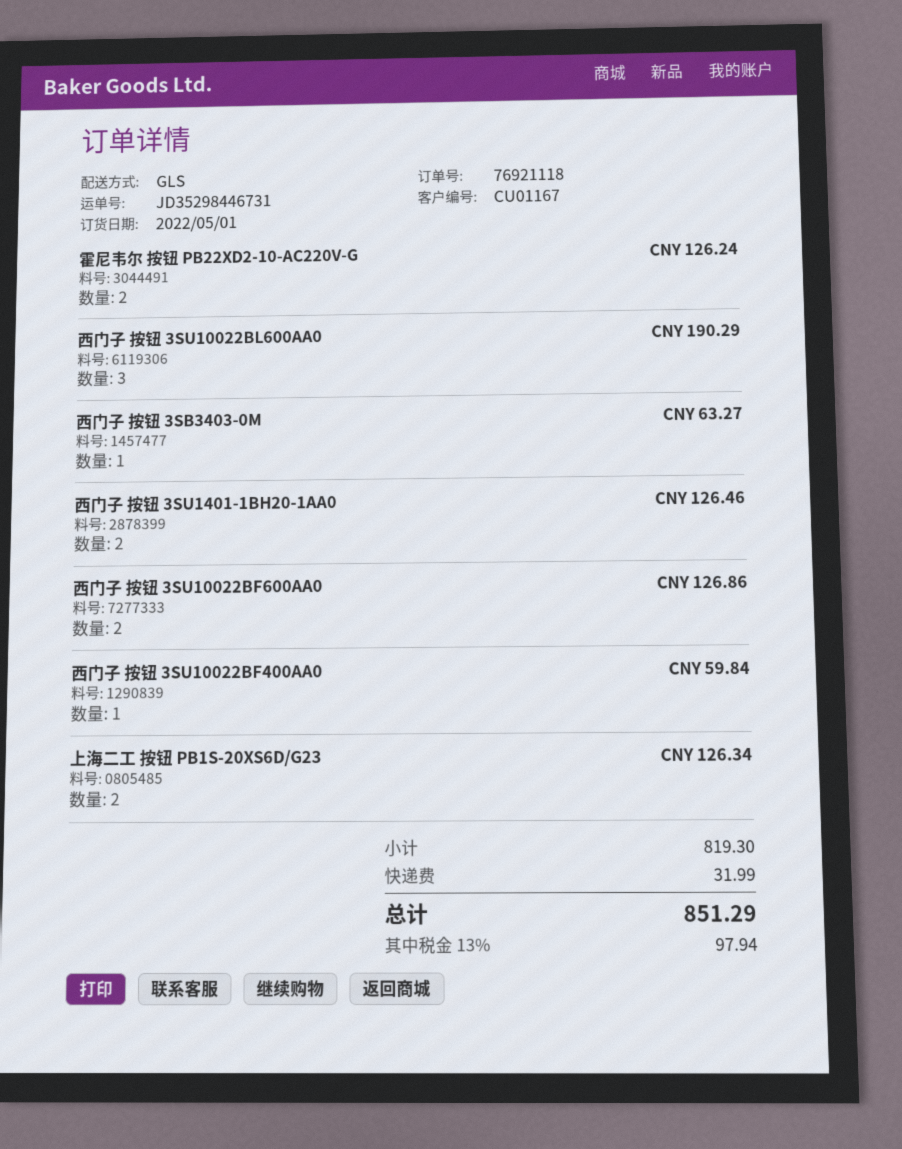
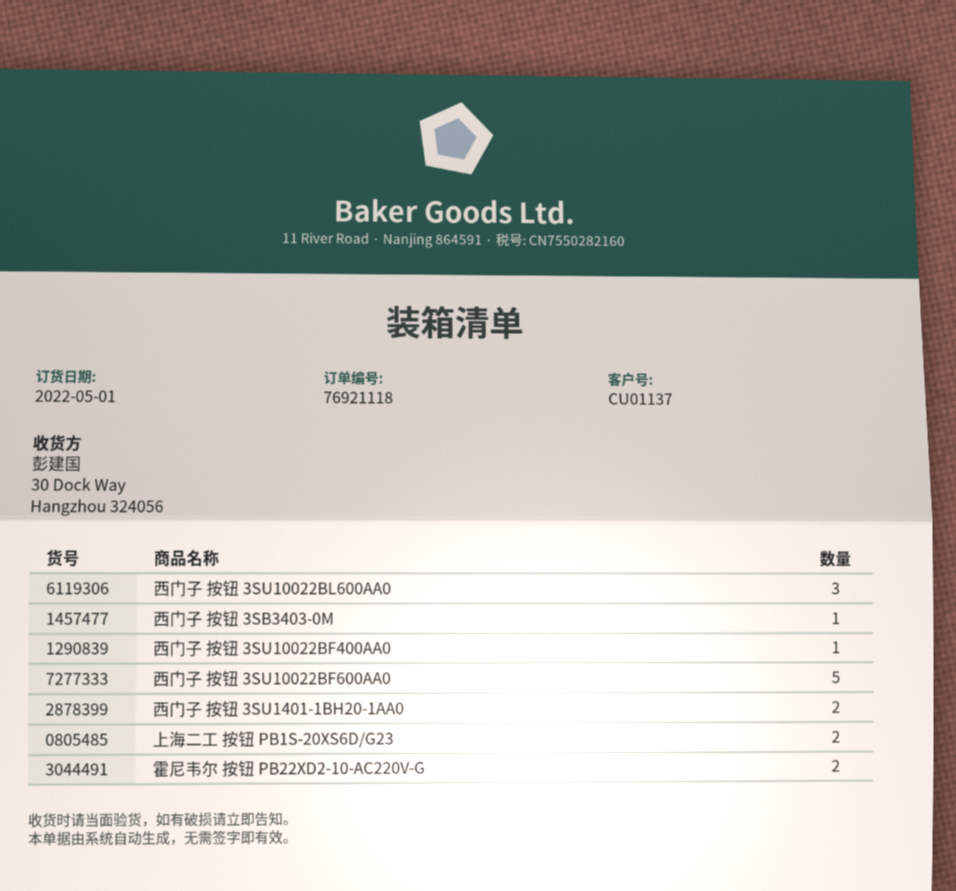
customer number: CU01167 -> CU01137
西门子 按钮 3SU10022BF600AA0: 2 -> 5

